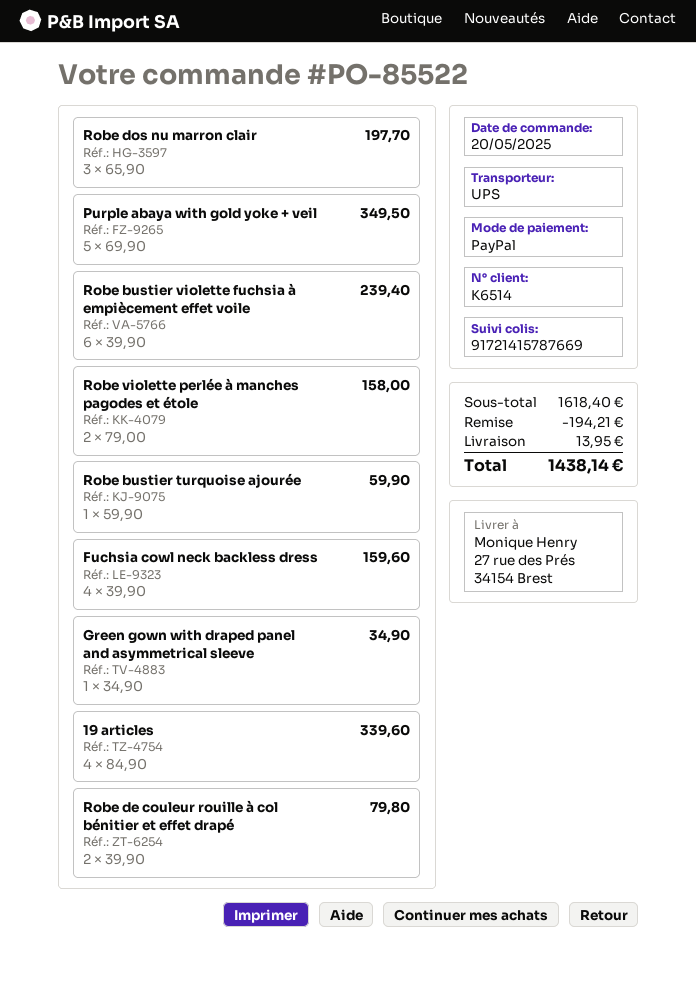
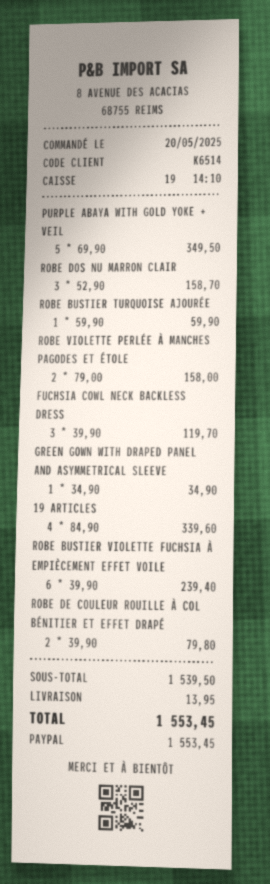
Robe dos nu marron clair: 3 x 65.90 = 197.70 -> 3 x 52.90 = 158.70
Fuchsia cowl neck backless dress: 4 x 39.90 = 159.60 -> 3 x 39.90 = 119.70
subtotal: 1618.40 -> 1539.50
discount: 194.21 -> none
total: 1438.14 -> 1553.45

